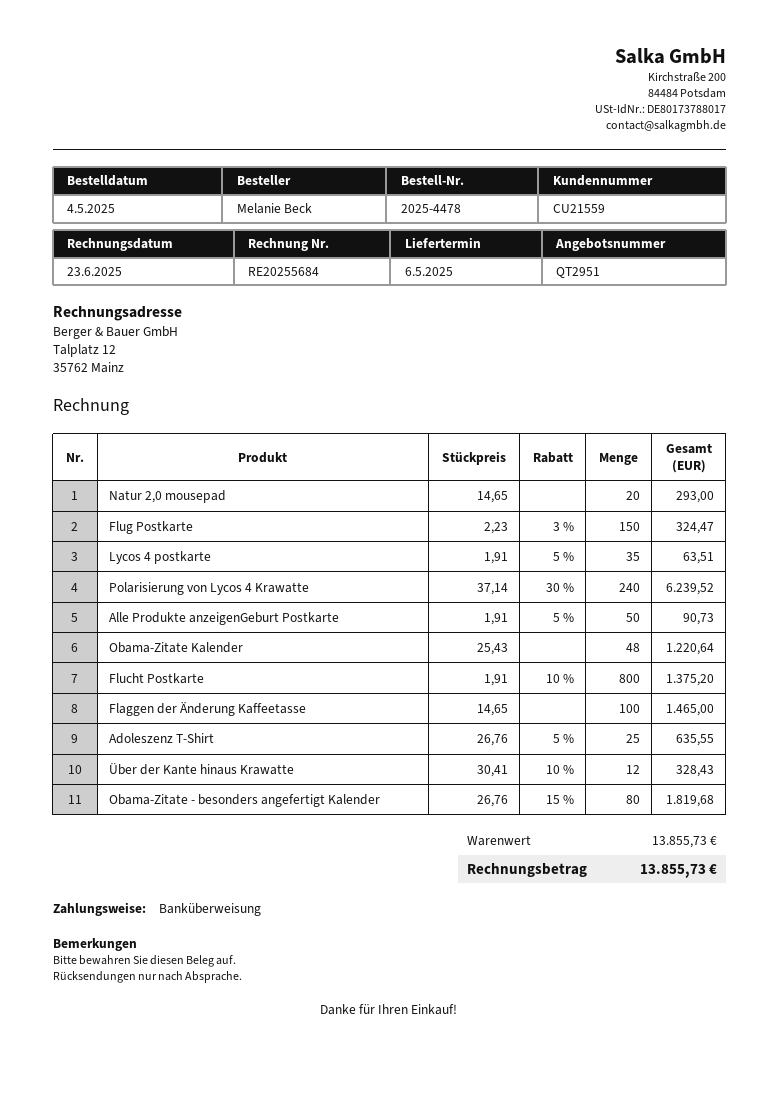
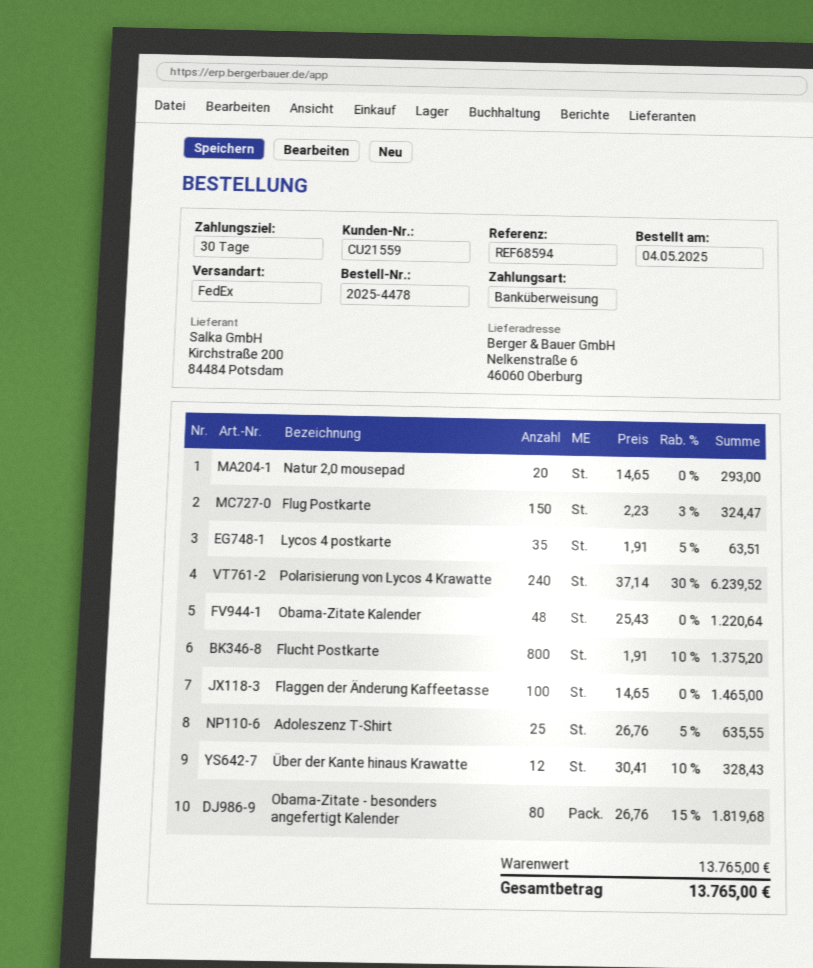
Alle Produkte anzeigenGeburt Postkarte: 50 x 1.91 - 5% = 90.73 -> none
subtotal: 13855.73 -> 13765.00
total: 13855.73 -> 13765.00

